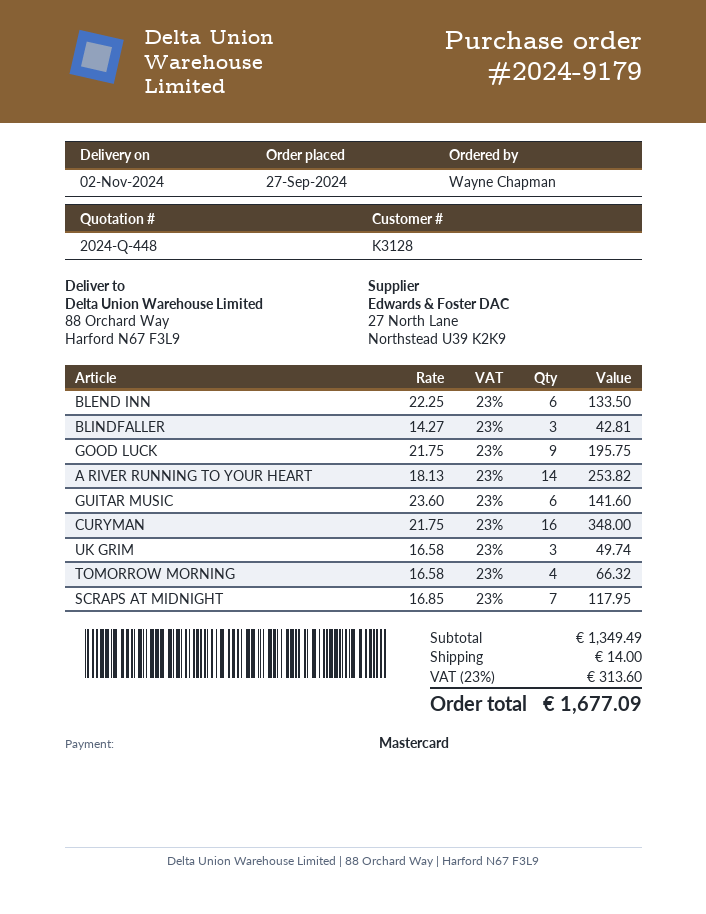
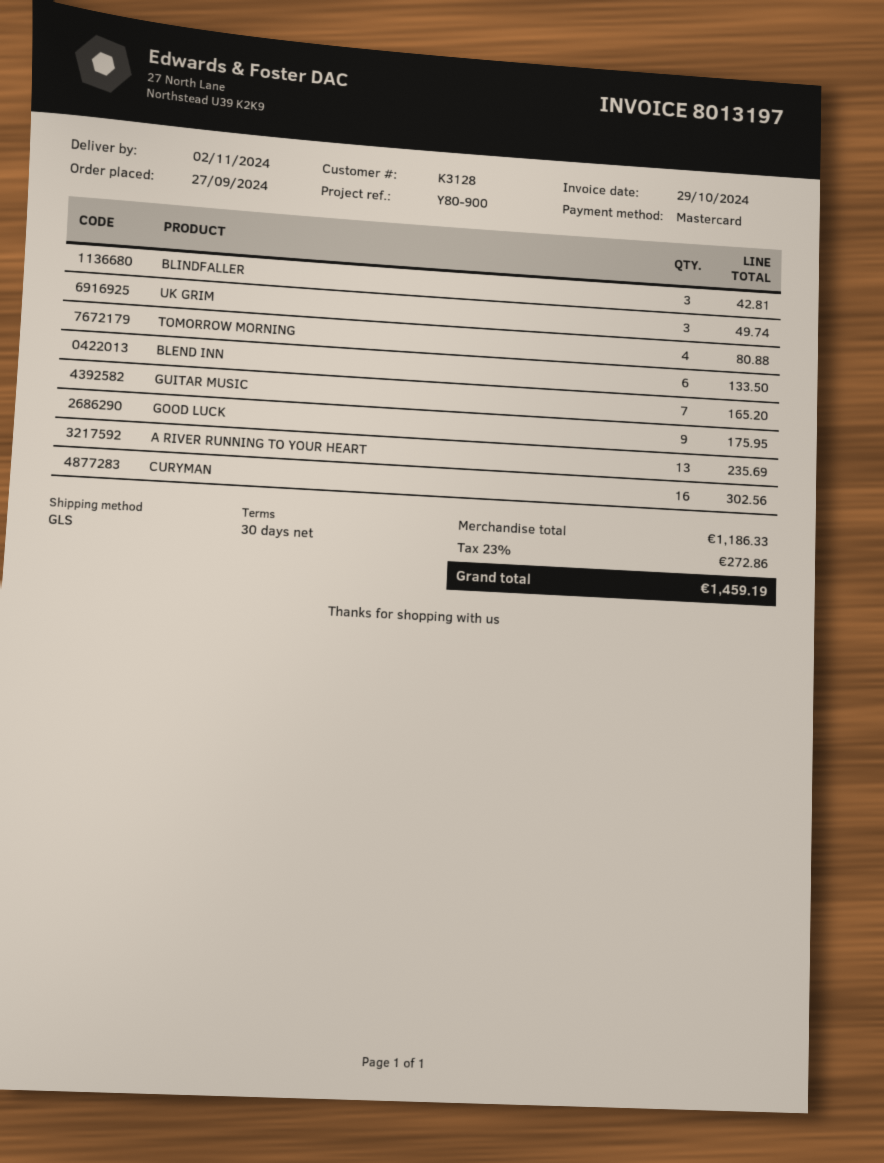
GOOD LUCK: 9 for 195.75 -> 9 for 175.95
A RIVER RUNNING TO YOUR HEART: 14 for 253.82 -> 13 for 235.69
GUITAR MUSIC: 6 for 141.60 -> 7 for 165.20
CURYMAN: 16 for 348.00 -> 16 for 302.56
TOMORROW MORNING: 4 for 66.32 -> 4 for 80.88
SCRAPS AT MIDNIGHT: 7 for 117.95 -> none
subtotal: 1349.49 -> 1186.33
shipping: 14.00 -> none
tax: 23% = 313.60 -> 23% = 272.86
total: 1677.09 -> 1459.19

